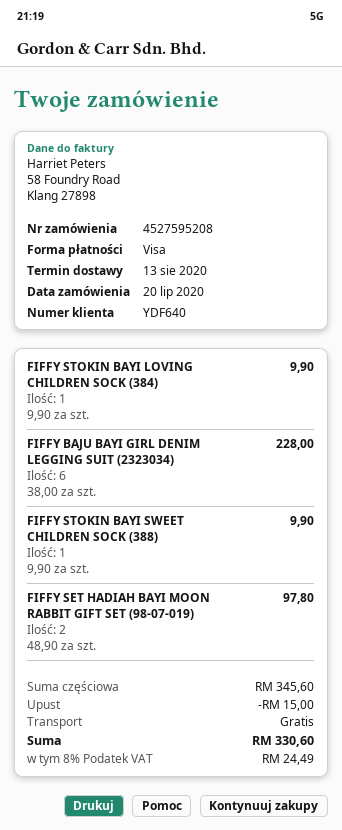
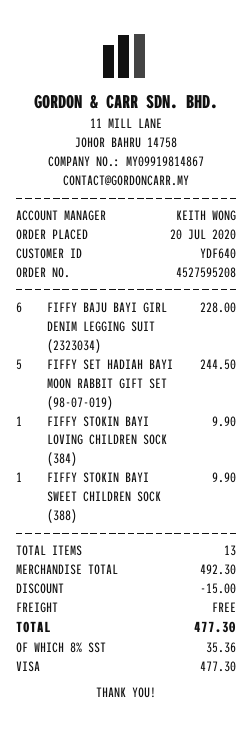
FIFFY SET HADIAH BAYI MOON RABBIT GIFT SET (98-07-019): 2 for 97.80 -> 5 for 244.50
subtotal: 345.60 -> 492.30
tax: 8% = 24.49 -> 8% = 35.36
total: 330.60 -> 477.30

